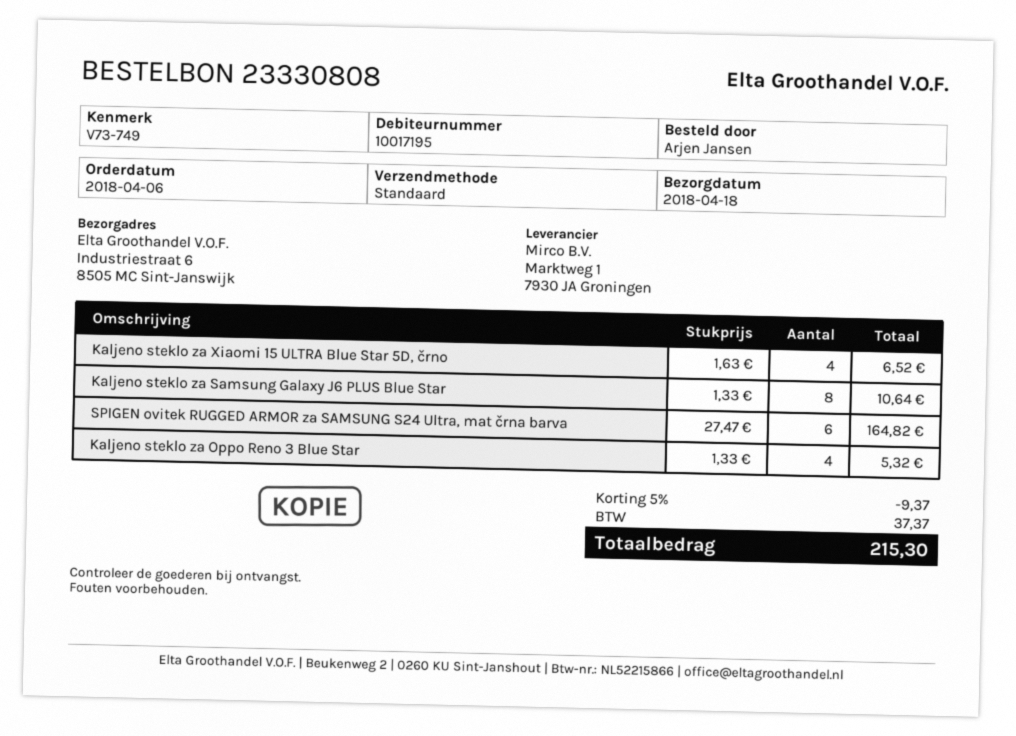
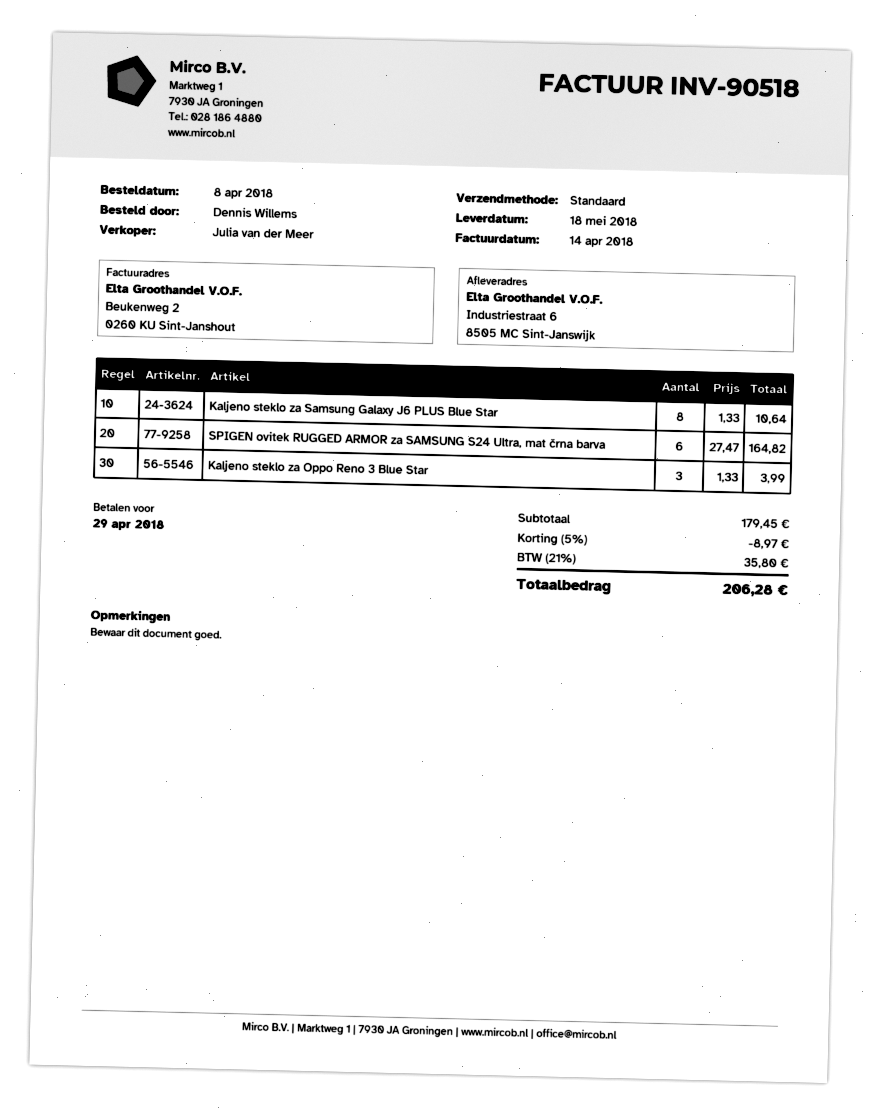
order date: 2018-04-06 -> 2018-04-08
delivery date: 2018-04-18 -> 2018-05-18
ordered by: Arjen Jansen -> Dennis Willems
Kaljeno steklo za Xiaomi 15 ULTRA Blue Star 5D, črno: 4 x 1.63 = 6.52 -> none
Kaljeno steklo za Oppo Reno 3 Blue Star: 4 x 1.33 = 5.32 -> 3 x 1.33 = 3.99
discount: 5% = 9.37 -> 5% = 8.97
tax: 37.37 -> 35.80
total: 215.30 -> 206.28

